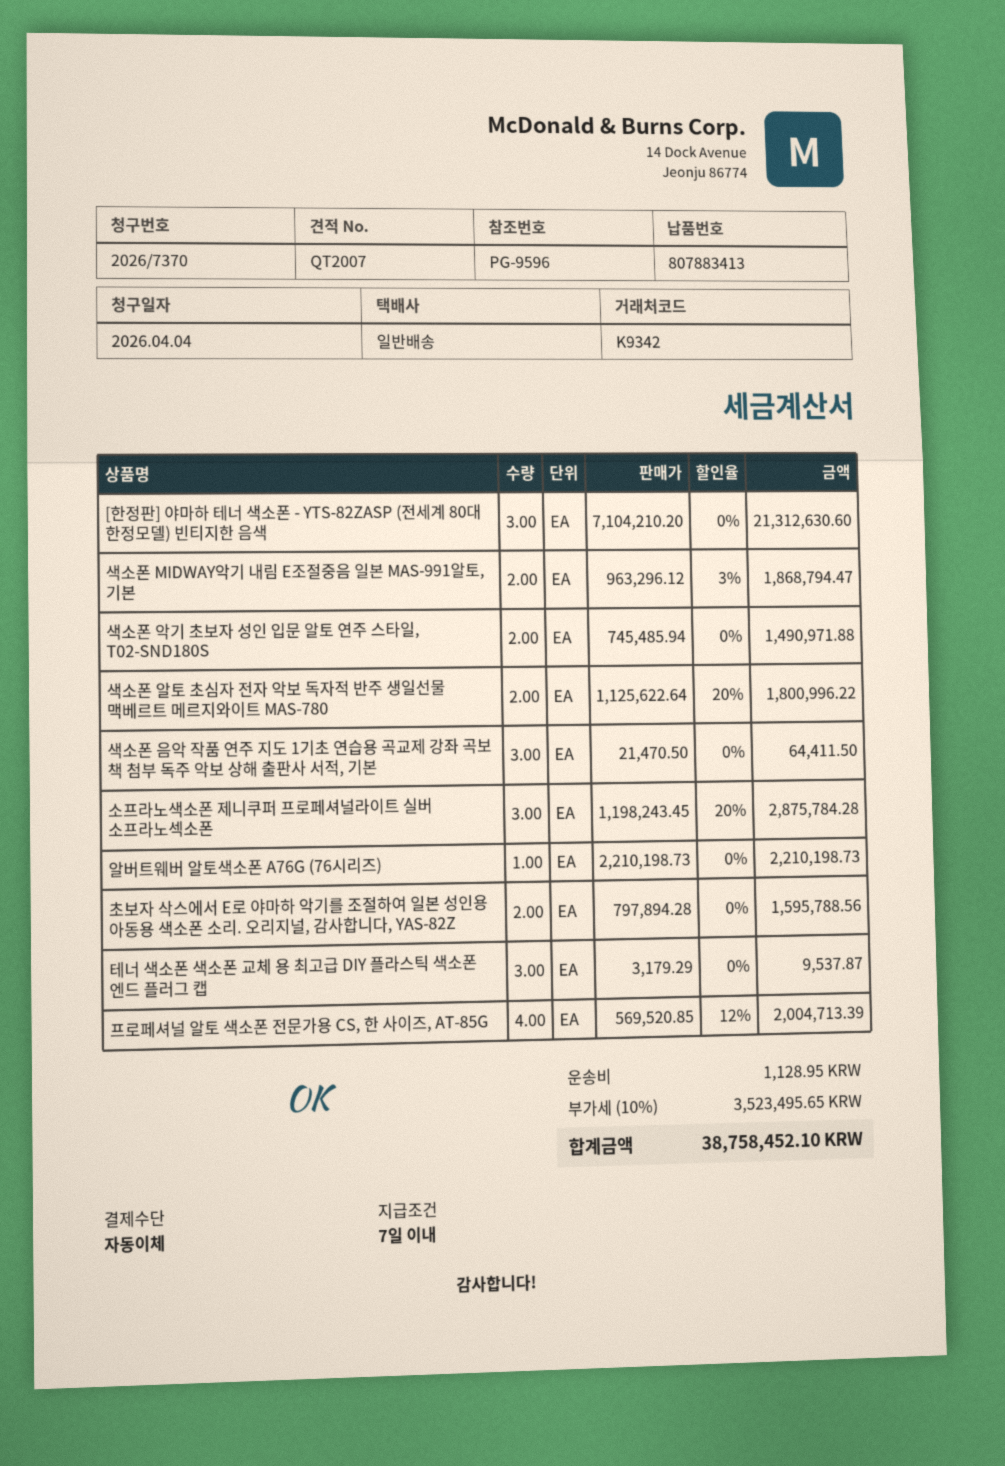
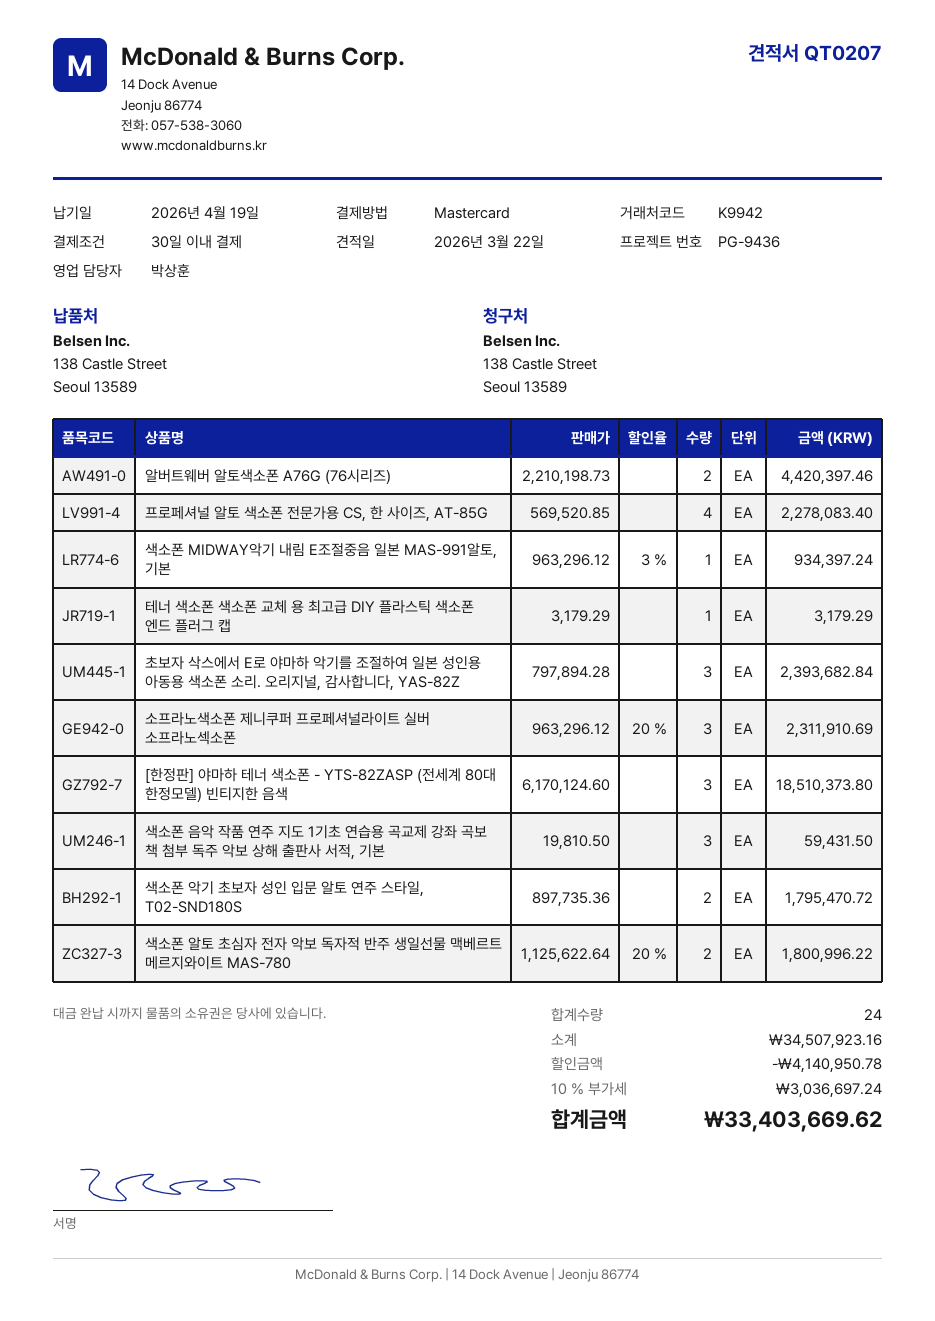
quote number: QT2007 -> QT0207
payment terms: 7 days -> 30 days
customer number: K9342 -> K9942
reference: PG-9596 -> PG-9436
payment method: direct debit -> Mastercard
[한정판] 야마하 테너 색소폰 - YTS-82ZASP (전세계 80대 한정모델) 빈티지한 음색: 3 x 7104210.20 = 21312630.60 -> 3 x 6170124.60 = 18510373.80
색소폰 MIDWAY악기 내림 E조절중음 일본 MAS-991알토, 기본: 2 x 963296.12 - 3% = 1868794.47 -> 1 x 963296.12 - 3% = 934397.24
색소폰 악기 초보자 성인 입문 알토 연주 스타일, T02-SND180S: 2 x 745485.94 = 1490971.88 -> 2 x 897735.36 = 1795470.72
색소폰 음악 작품 연주 지도 1기초 연습용 곡교제 강좌 곡보 책 첨부 독주 악보 상해 출판사 서적, 기본: 3 x 21470.50 = 64411.50 -> 3 x 19810.50 = 59431.50
소프라노색소폰 제니쿠퍼 프로페셔널라이트 실버 소프라노섹소폰: 3 x 1198243.45 - 20% = 2875784.28 -> 3 x 963296.12 - 20% = 2311910.69
알버트웨버 알토색소폰 A76G (76시리즈): 1 x 2210198.73 = 2210198.73 -> 2 x 2210198.73 = 4420397.46
초보자 삭스에서 E로 야마하 악기를 조절하여 일본 성인용 아동용 색소폰 소리. 오리지널, 감사합니다, YAS-82Z: 2 x 797894.28 = 1595788.56 -> 3 x 797894.28 = 2393682.84
테너 색소폰 색소폰 교체 용 최고급 DIY 플라스틱 색소폰 엔드 플러그 캡: 3 x 3179.29 = 9537.87 -> 1 x 3179.29 = 3179.29
프로페셔널 알토 색소폰 전문가용 CS, 한 사이즈, AT-85G: 4 x 569520.85 - 12% = 2004713.39 -> 4 x 569520.85 = 2278083.40
discount: none -> 4140950.78
shipping: 1128.95 -> none
tax: 10% = 3523495.65 -> 10% = 3036697.24
total: 38758452.10 -> 33403669.62

